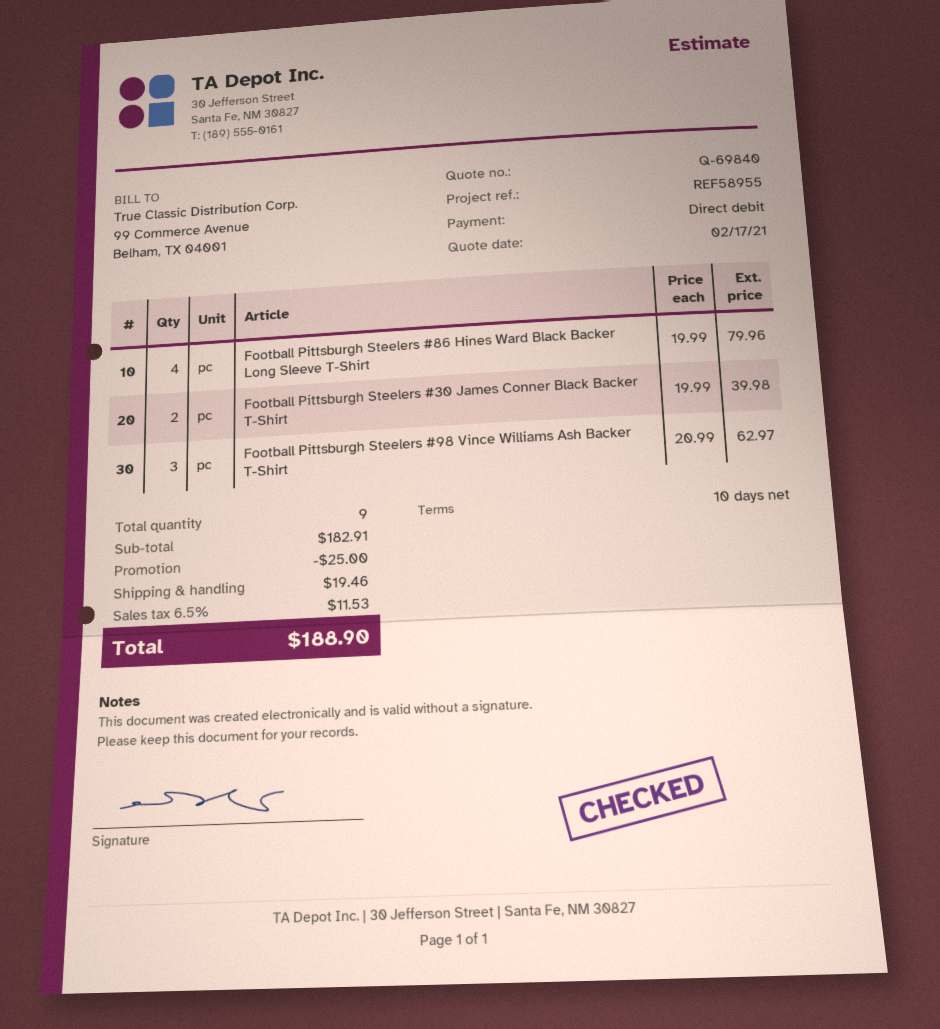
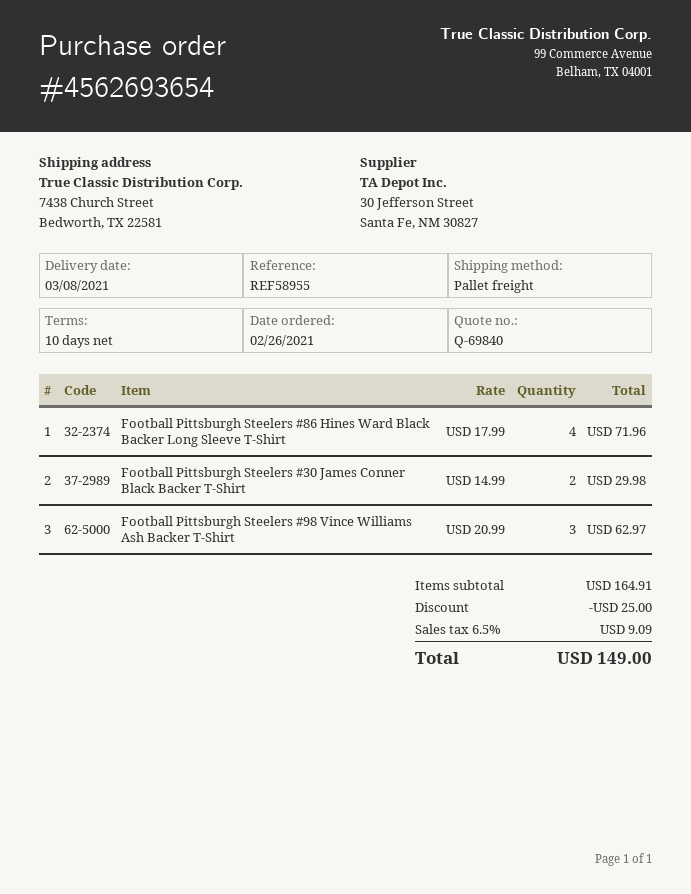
Football Pittsburgh Steelers #86 Hines Ward Black Backer Long Sleeve T-Shirt: 4 x 19.99 = 79.96 -> 4 x 17.99 = 71.96
Football Pittsburgh Steelers #30 James Conner Black Backer T-Shirt: 2 x 19.99 = 39.98 -> 2 x 14.99 = 29.98
subtotal: 182.91 -> 164.91
shipping: 19.46 -> none
tax: 6.5% = 11.53 -> 6.5% = 9.09
total: 188.90 -> 149.00

